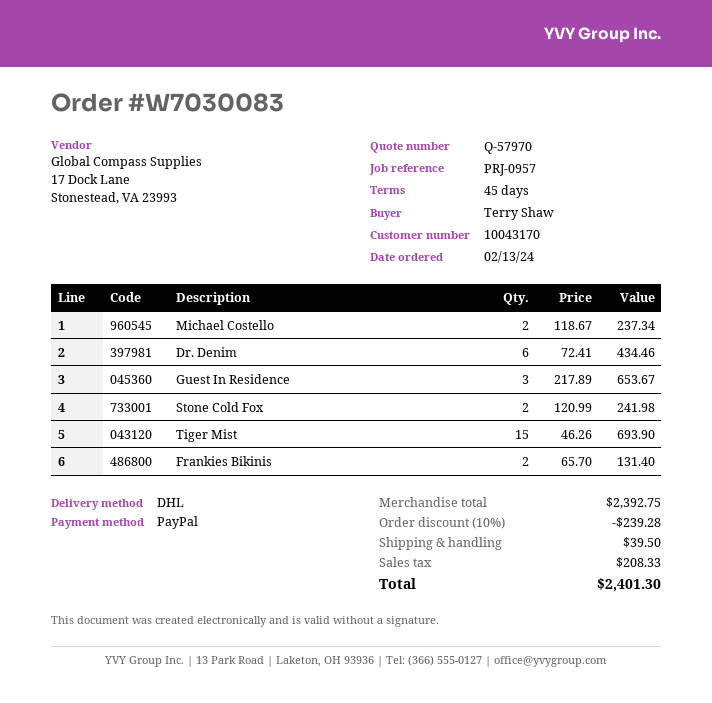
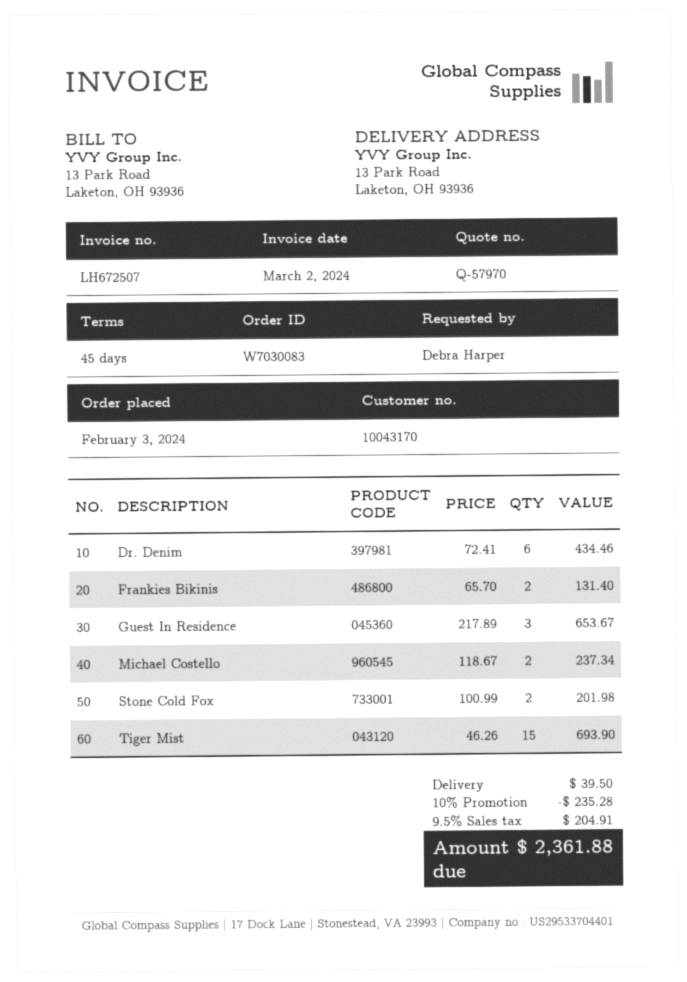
order date: 2024-02-13 -> 2024-02-03
ordered by: Terry Shaw -> Debra Harper
Stone Cold Fox: 2 x 120.99 = 241.98 -> 2 x 100.99 = 201.98
discount: 10% = 239.28 -> 10% = 235.28
tax: 208.33 -> 204.91
total: 2401.30 -> 2361.88

